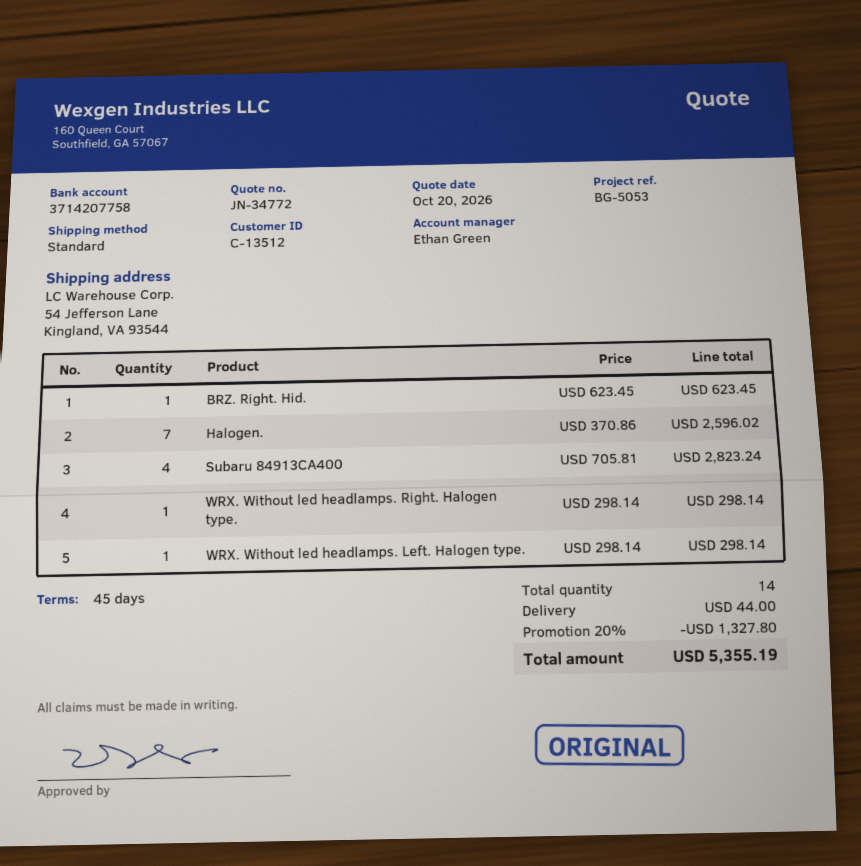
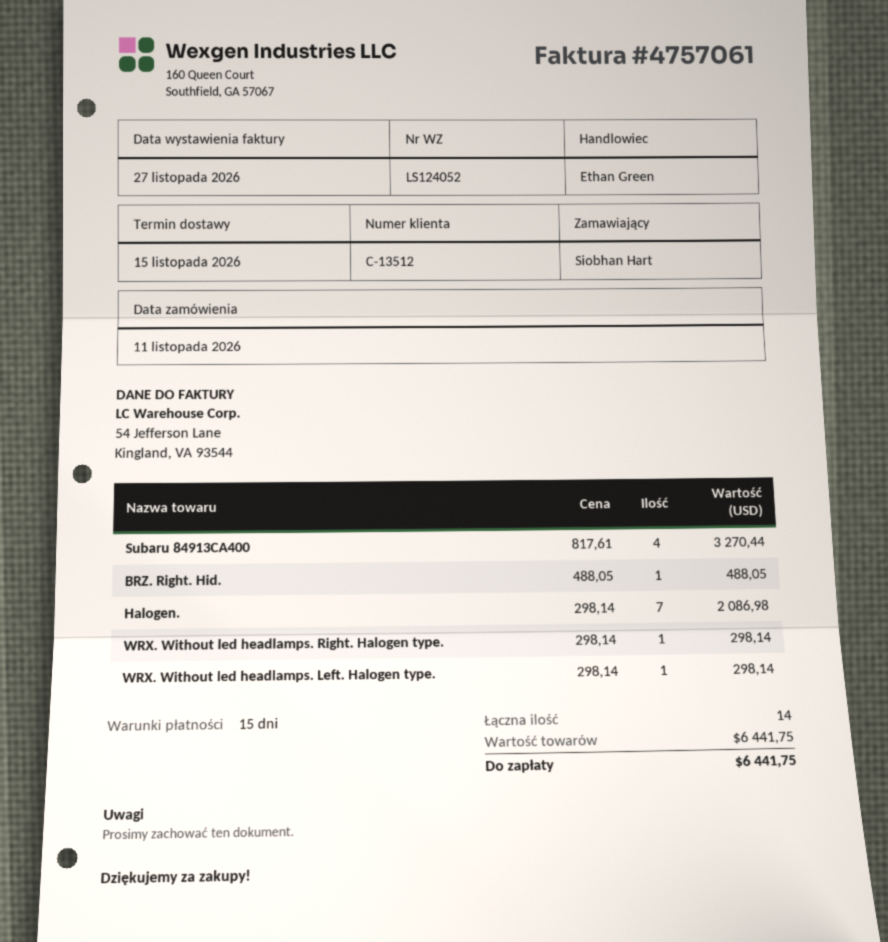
payment terms: 45 days -> 15 days
BRZ. Right. Hid.: 1 x 623.45 = 623.45 -> 1 x 488.05 = 488.05
Halogen.: 7 x 370.86 = 2596.02 -> 7 x 298.14 = 2086.98
Subaru 84913CA400: 4 x 705.81 = 2823.24 -> 4 x 817.61 = 3270.44
discount: 20% = 1327.80 -> none
shipping: 44.00 -> none
total: 5355.19 -> 6441.75

